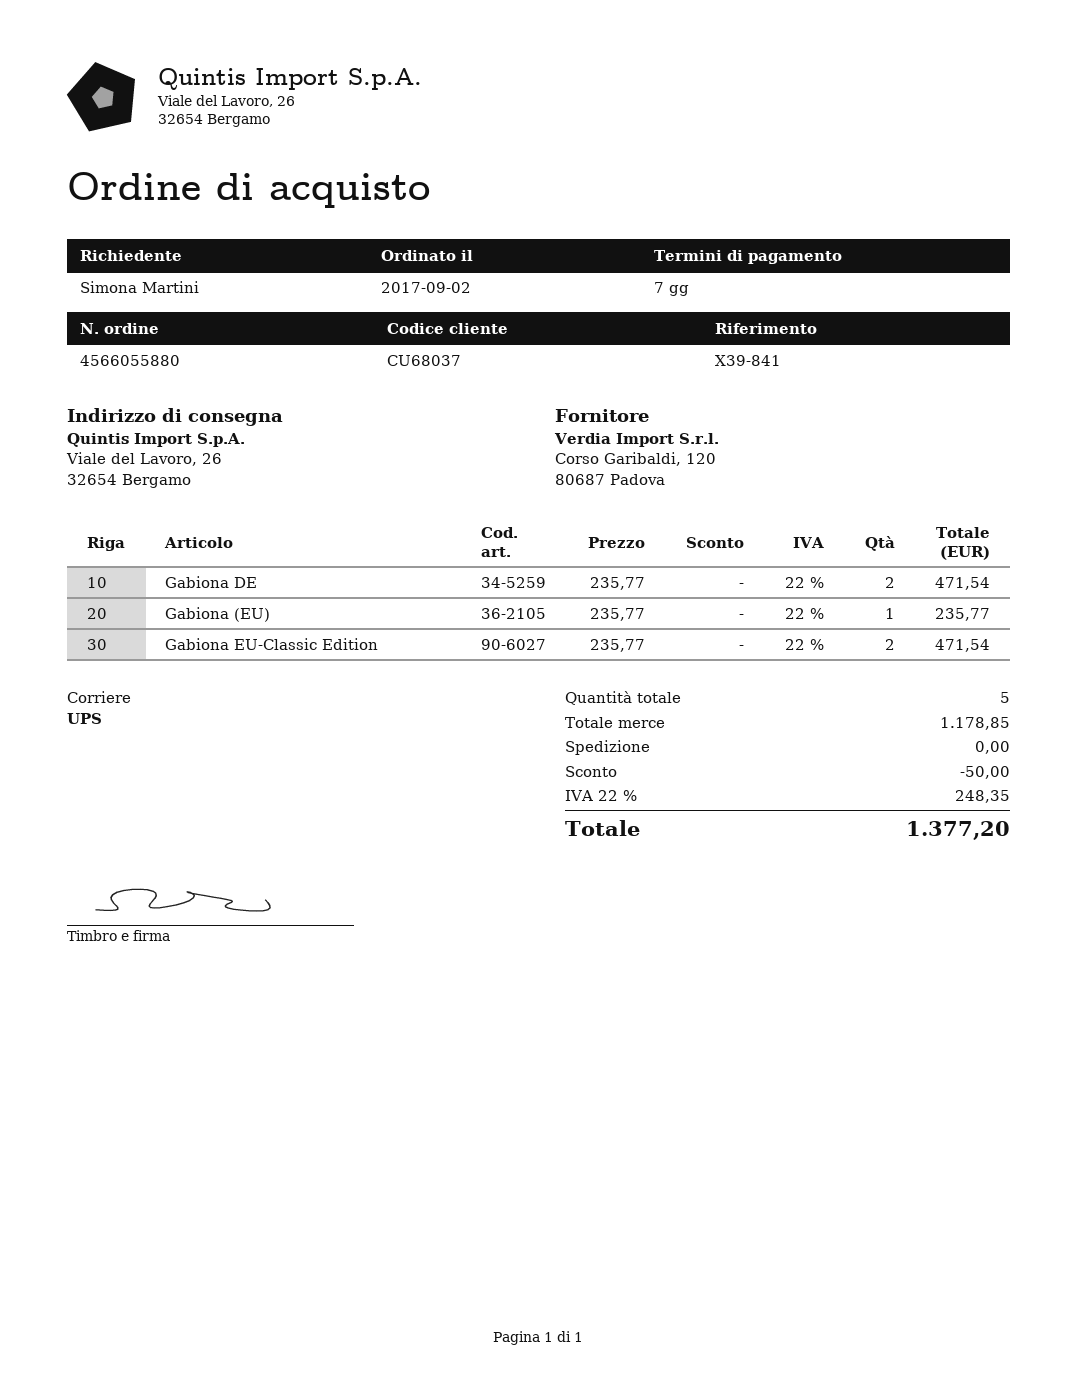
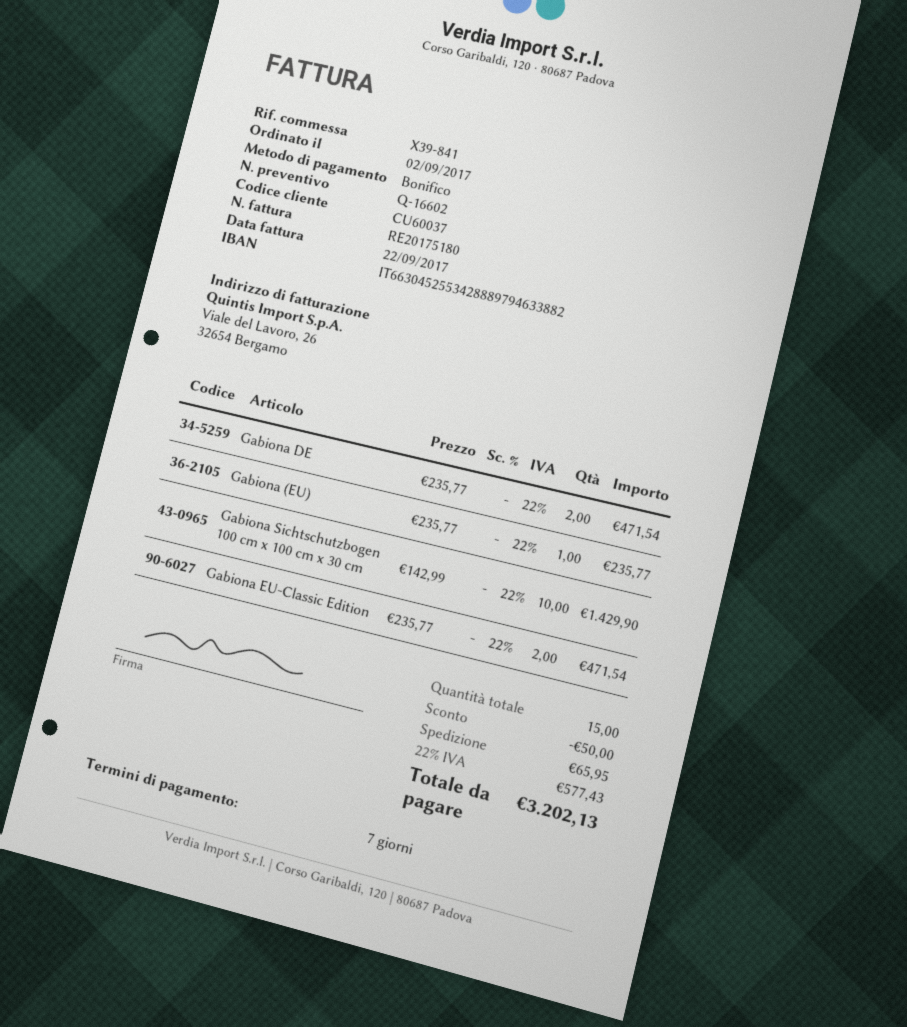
customer number: CU68037 -> CU60037
Gabiona Sichtschutzbogen 100 cm x 100 cm x 30 cm: none -> 10 x 142.99 = 1429.90
total quantity: 5 -> 15
shipping: 0.00 -> 65.95
tax: 22% = 248.35 -> 22% = 577.43
total: 1377.20 -> 3202.13

